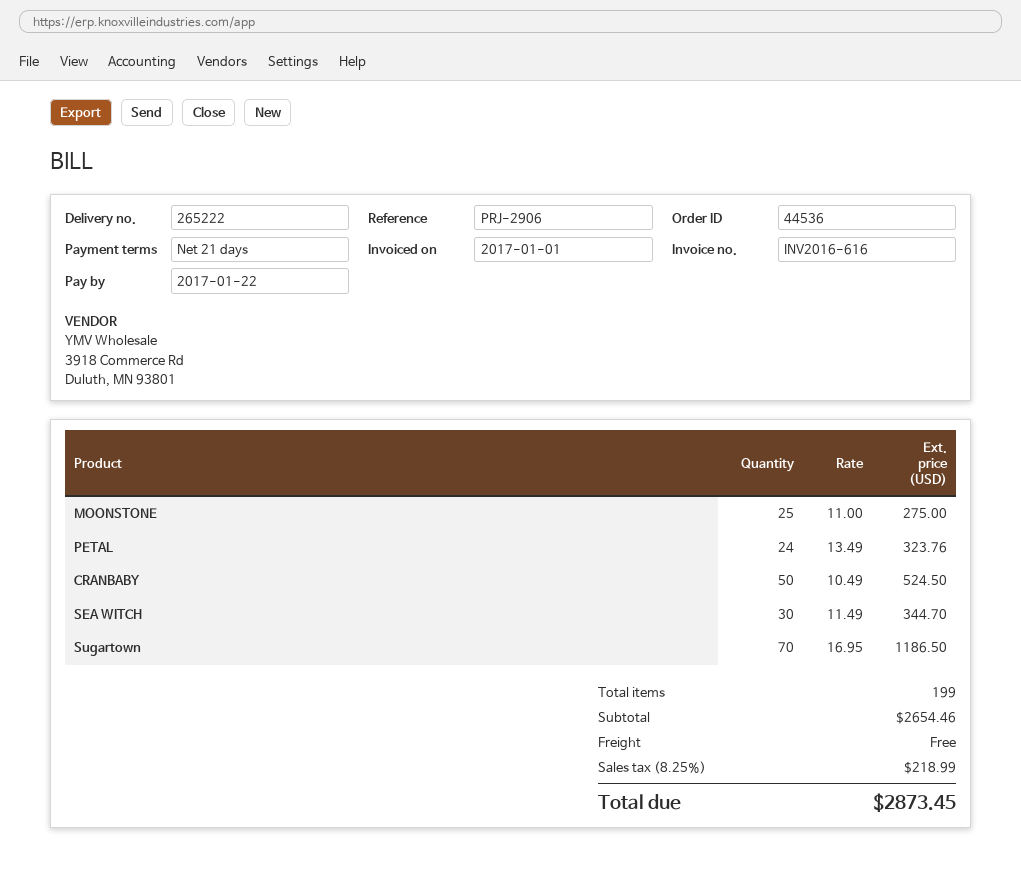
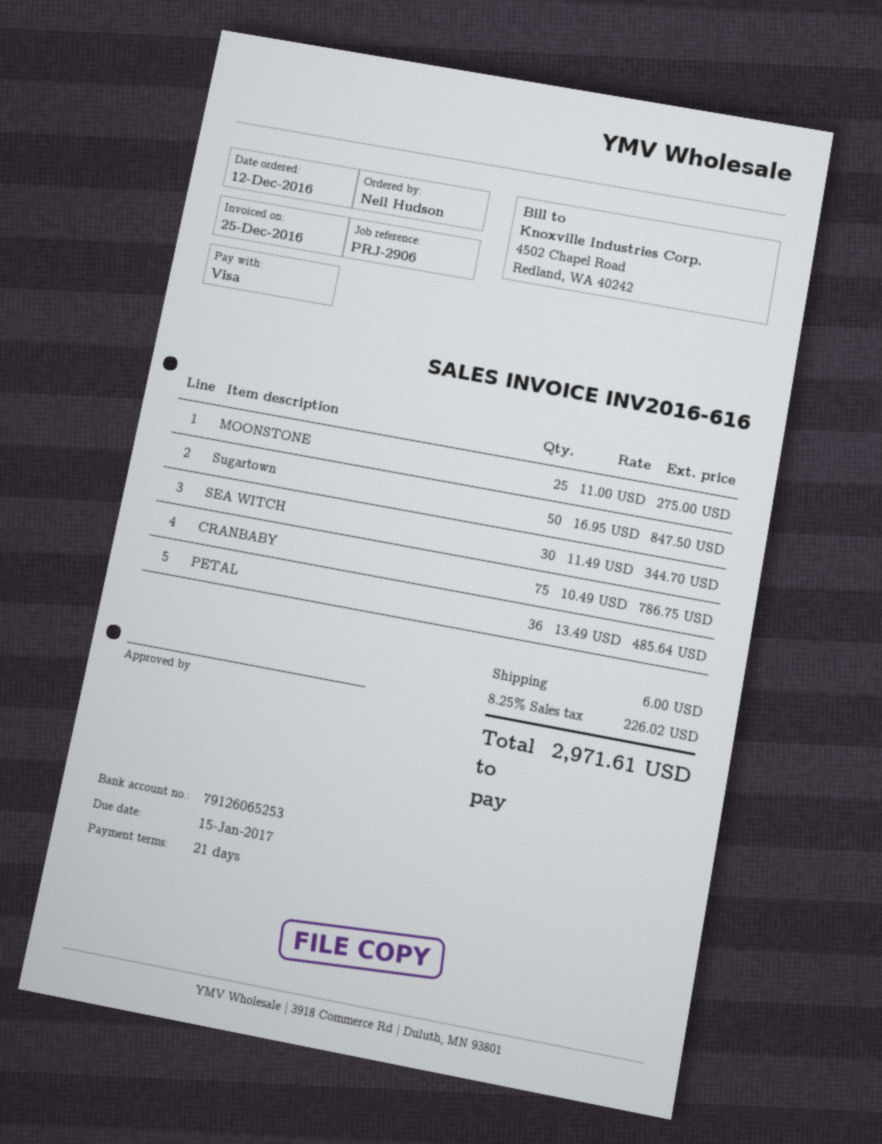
invoice date: 2017-01-01 -> 2016-12-25
due date: 2017-01-22 -> 2017-01-15
PETAL: 24 x 13.49 = 323.76 -> 36 x 13.49 = 485.64
CRANBABY: 50 x 10.49 = 524.50 -> 75 x 10.49 = 786.75
Sugartown: 70 x 16.95 = 1186.50 -> 50 x 16.95 = 847.50
shipping: 0.00 -> 6.00
tax: 8.25% = 218.99 -> 8.25% = 226.02
total: 2873.45 -> 2971.61

